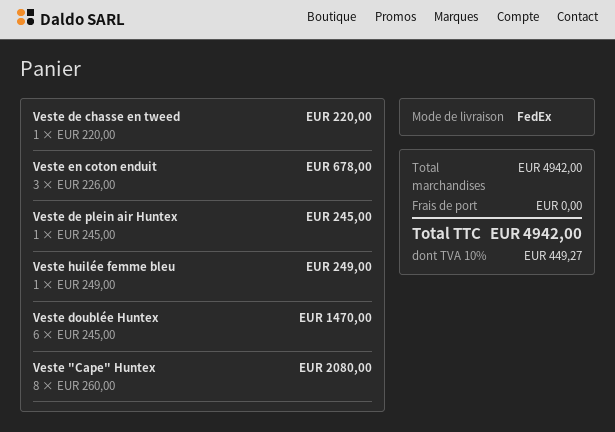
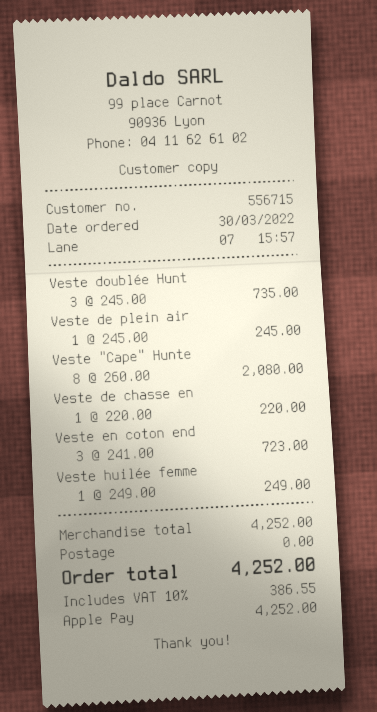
Veste en coton enduit: 3 x 226.00 = 678.00 -> 3 x 241.00 = 723.00
Veste doublée Huntex: 6 x 245.00 = 1470.00 -> 3 x 245.00 = 735.00
subtotal: 4942.00 -> 4252.00
tax: 10% = 449.27 -> 10% = 386.55
total: 4942.00 -> 4252.00

